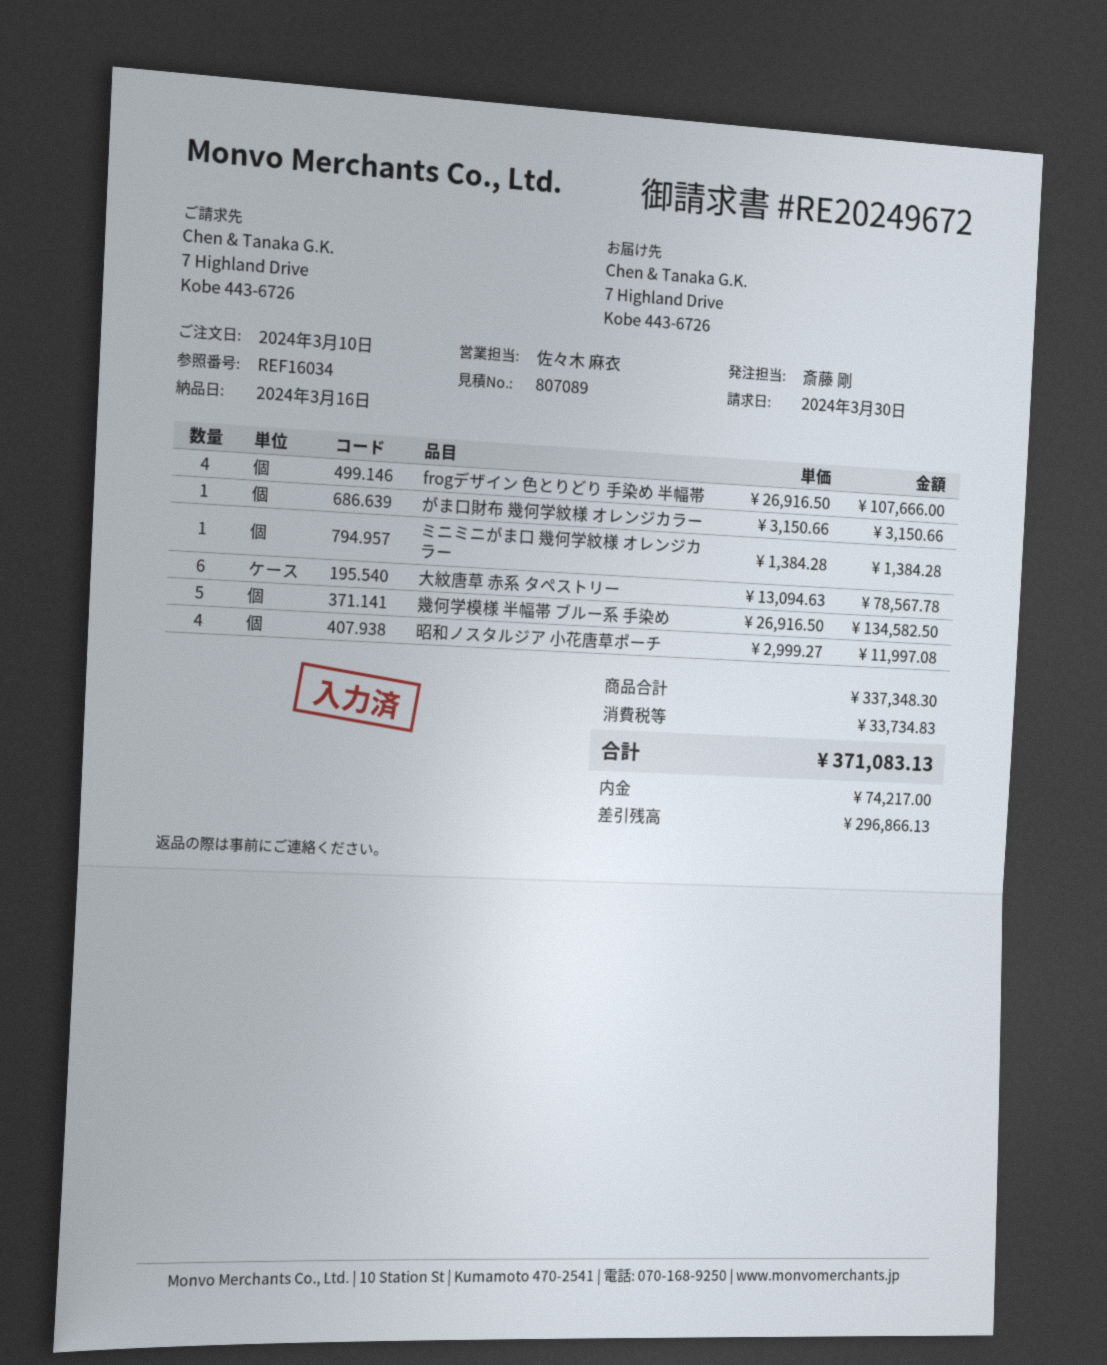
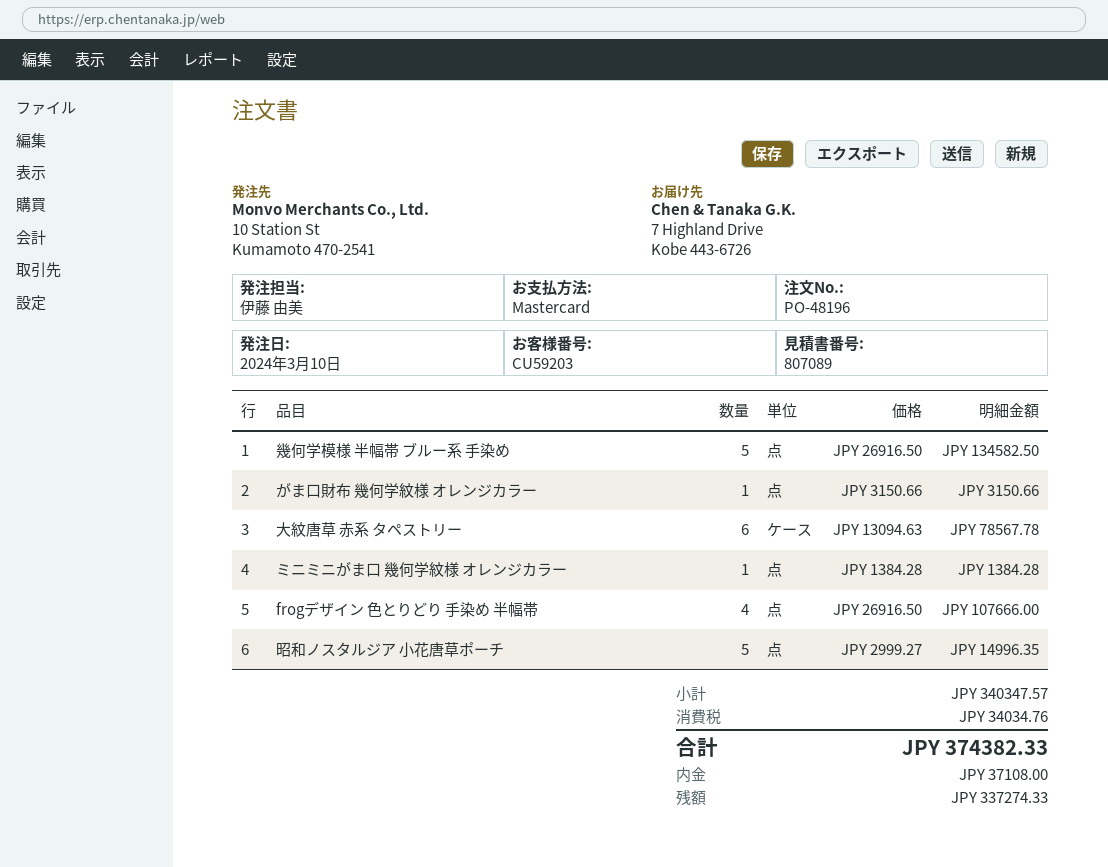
ordered by: 斎藤 剛 -> 伊藤 由美
昭和ノスタルジア 小花唐草ポーチ: 4 x 2999.27 = 11997.08 -> 5 x 2999.27 = 14996.35
subtotal: 337348.30 -> 340347.57
tax: 33734.83 -> 34034.76
total: 371083.13 -> 374382.33
deposit: 74217.00 -> 37108.00
balance: 296866.13 -> 337274.33

